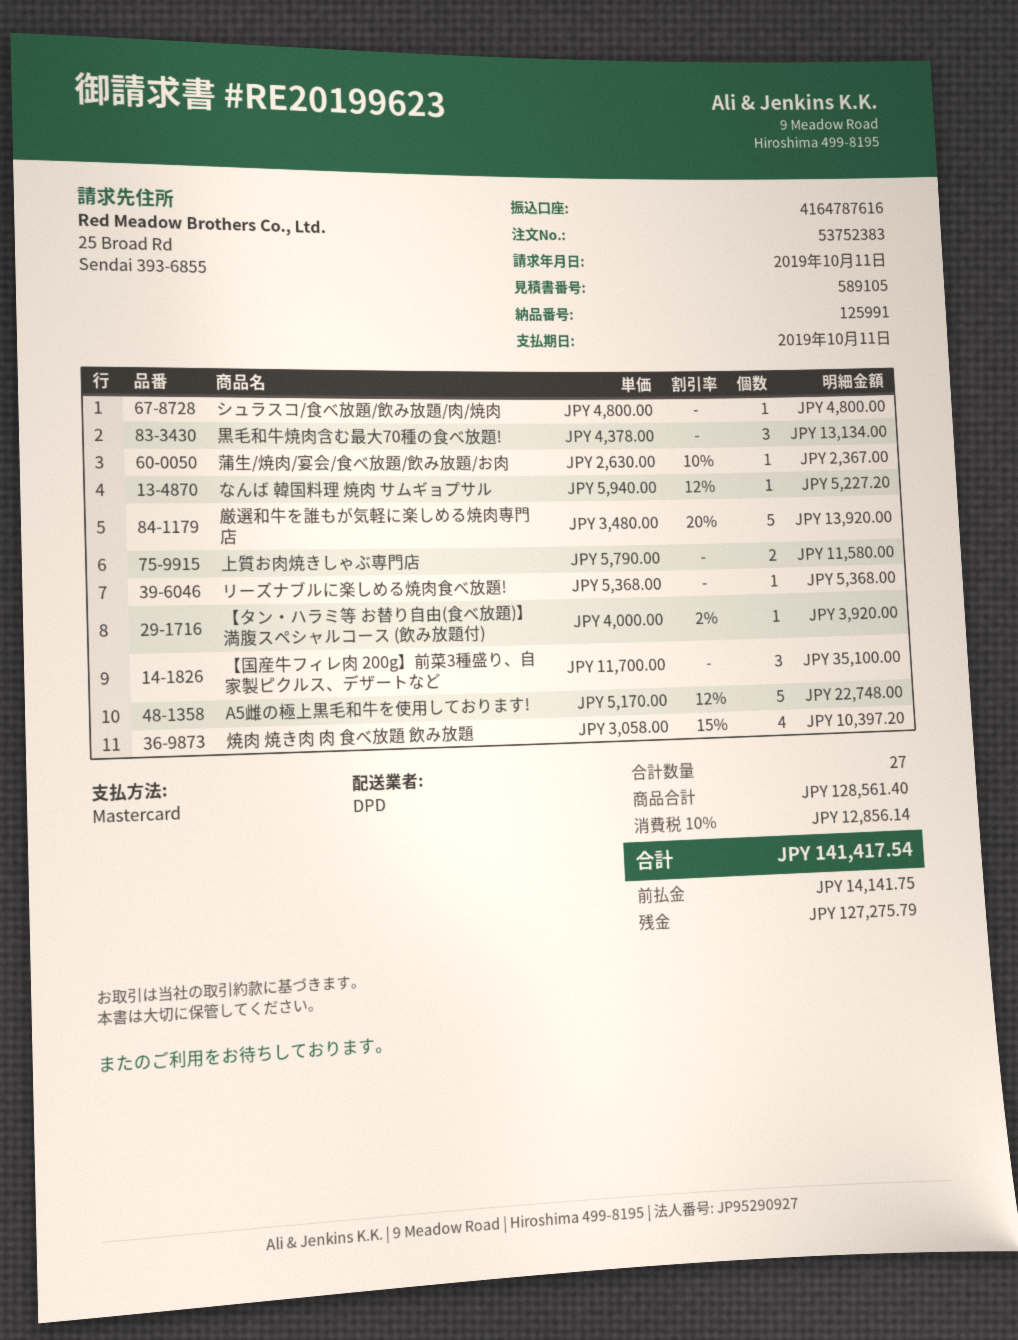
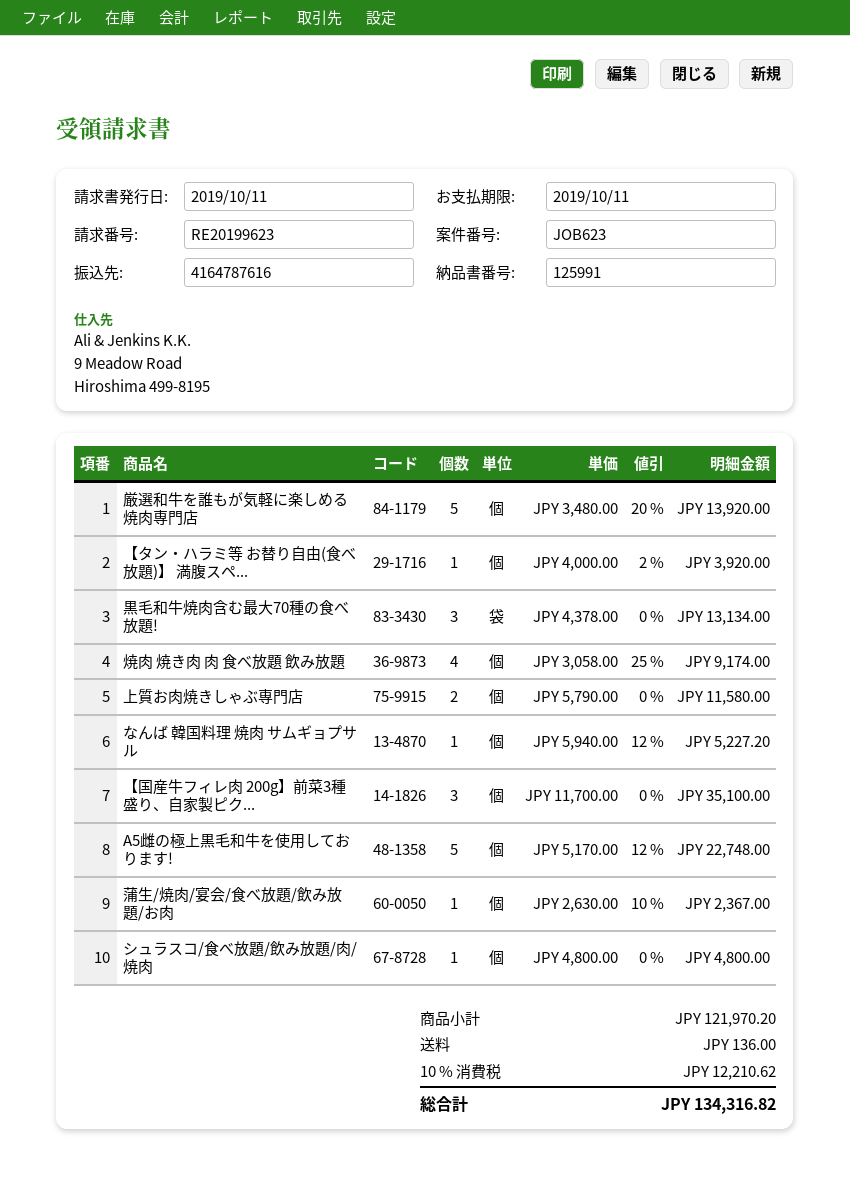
リーズナブルに楽しめる焼肉食べ放題!: 1 x 5368.00 = 5368.00 -> none
焼肉 焼き肉 肉 食べ放題 飲み放題: 4 x 3058.00 - 15% = 10397.20 -> 4 x 3058.00 - 25% = 9174.00
subtotal: 128561.40 -> 121970.20
shipping: none -> 136.00
tax: 10% = 12856.14 -> 10% = 12210.62
total: 141417.54 -> 134316.82

